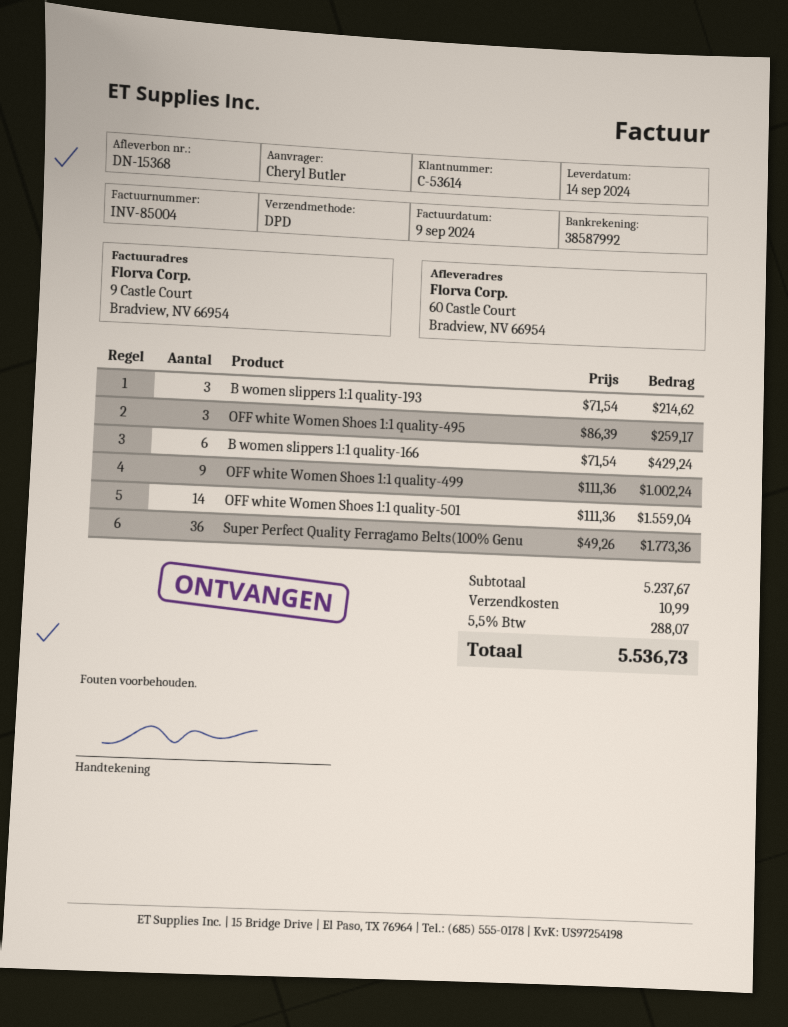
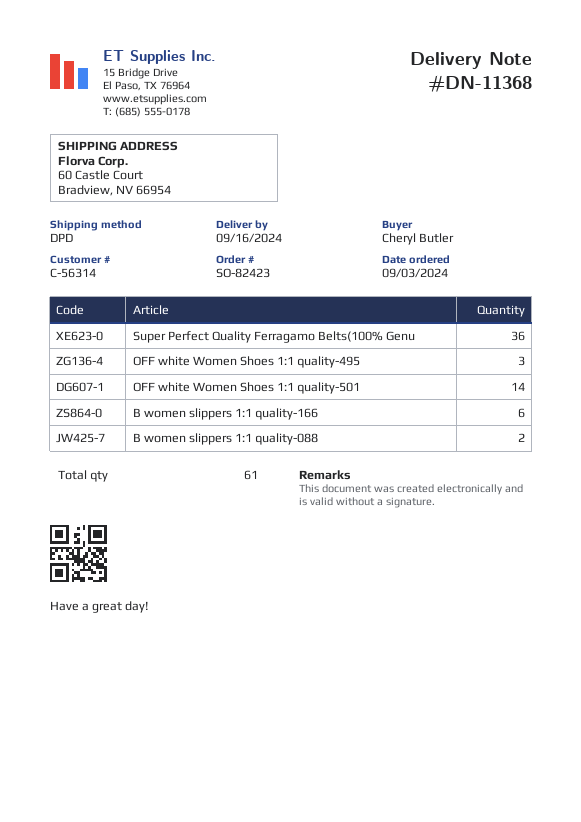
delivery note number: DN-15368 -> DN-11368
delivery date: 2024-09-14 -> 2024-09-16
customer number: C-53614 -> C-56314
B women slippers 1:1 quality-193: 3 -> none
OFF white Women Shoes 1:1 quality-499: 9 -> none
B women slippers 1:1 quality-088: none -> 2

